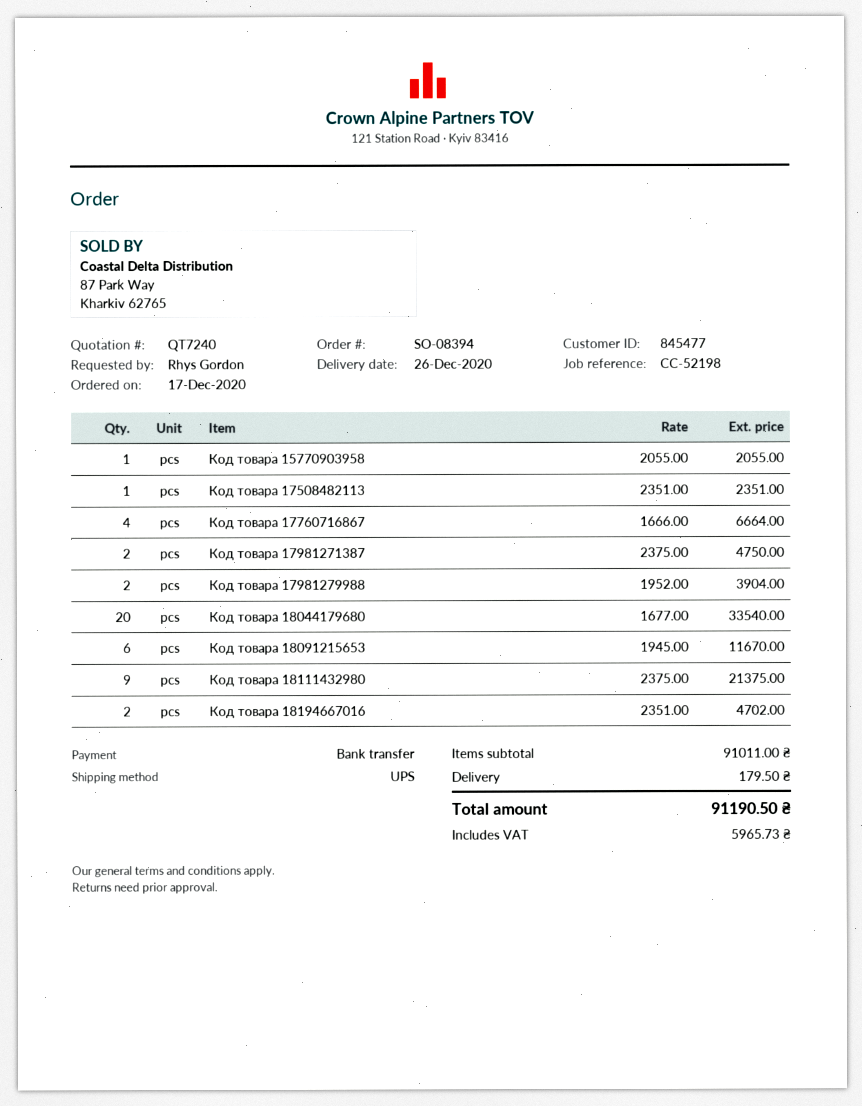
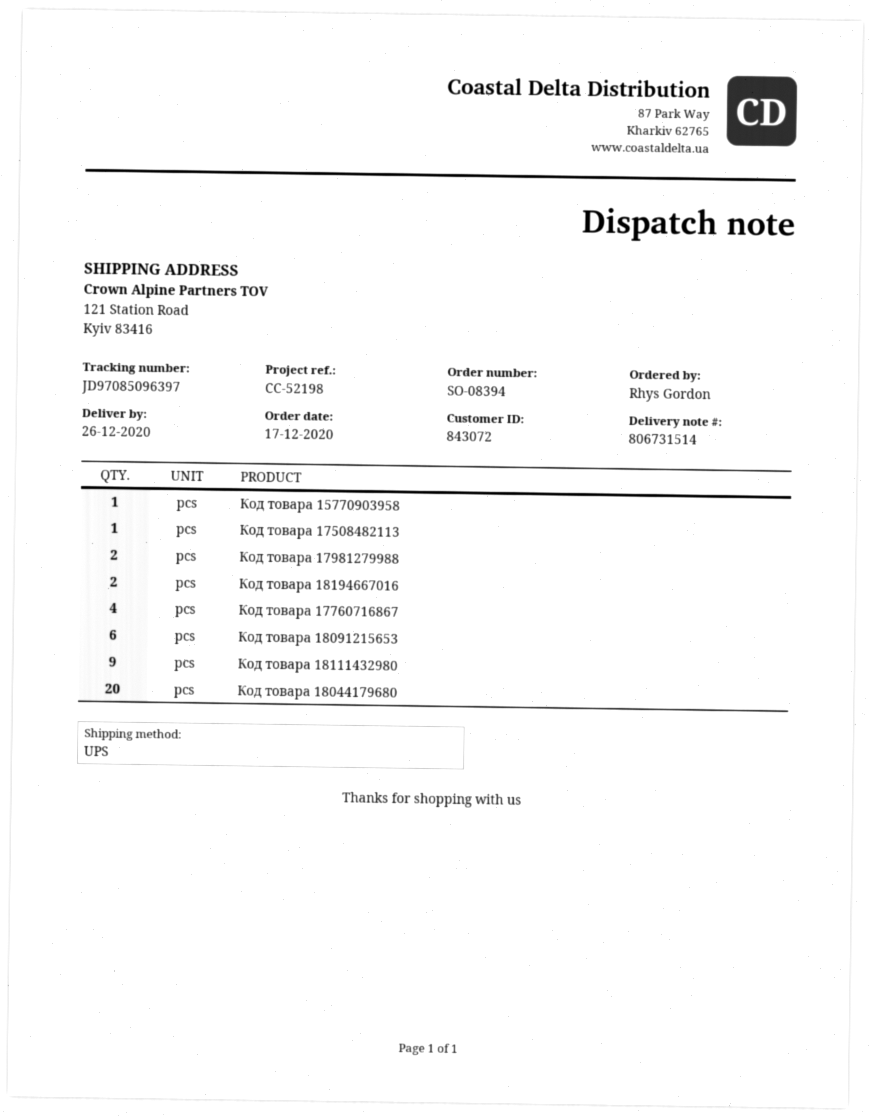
customer number: 845477 -> 843072
Код товара 17981271387: 2 -> none

